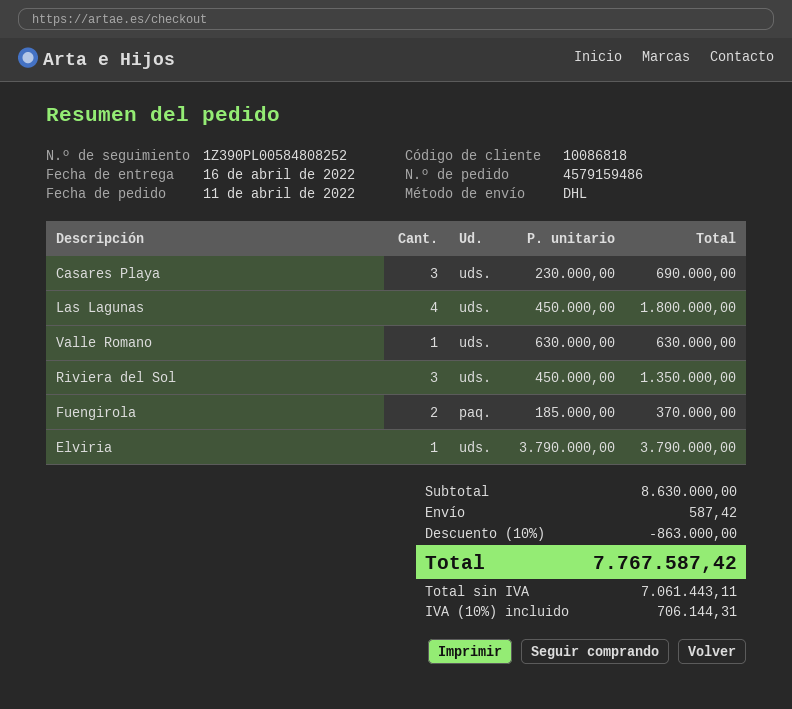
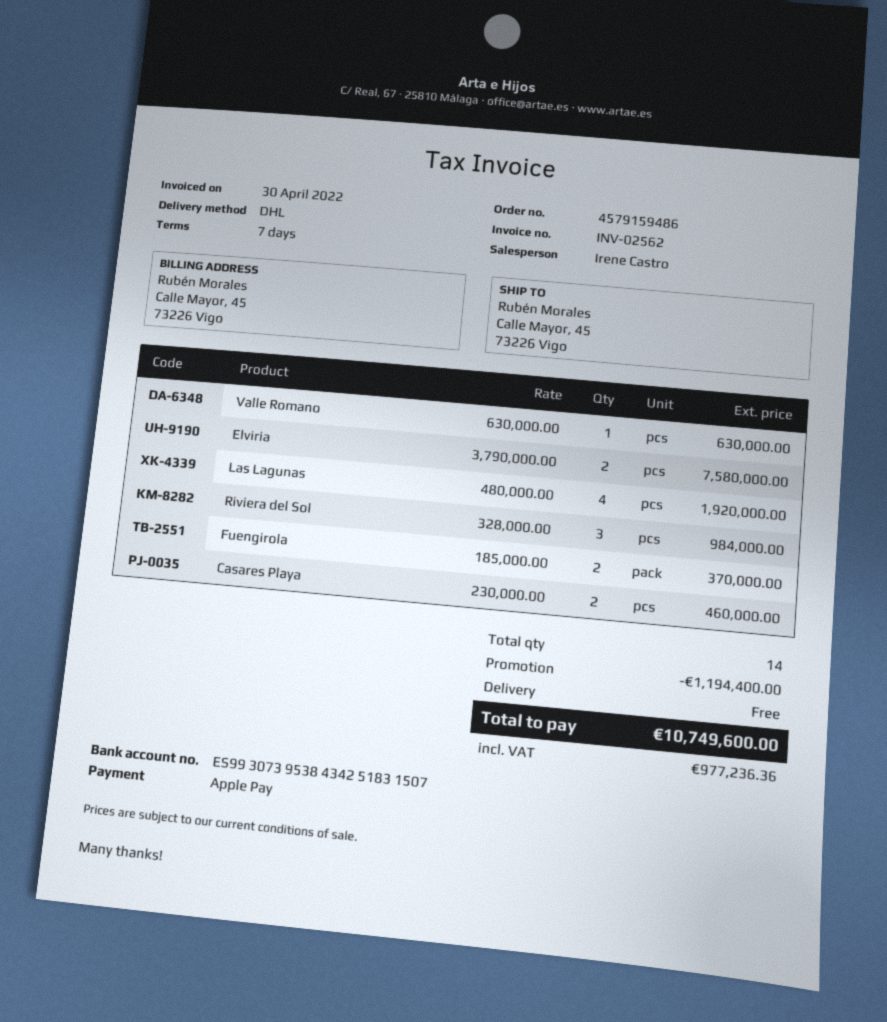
Casares Playa: 3 x 230000.00 = 690000.00 -> 2 x 230000.00 = 460000.00
Las Lagunas: 4 x 450000.00 = 1800000.00 -> 4 x 480000.00 = 1920000.00
Riviera del Sol: 3 x 450000.00 = 1350000.00 -> 3 x 328000.00 = 984000.00
Elviria: 1 x 3790000.00 = 3790000.00 -> 2 x 3790000.00 = 7580000.00
discount: 863000.00 -> 1194400.00
shipping: 587.42 -> 0.00
tax: 706144.31 -> 977236.36
total: 7767587.42 -> 10749600.00

